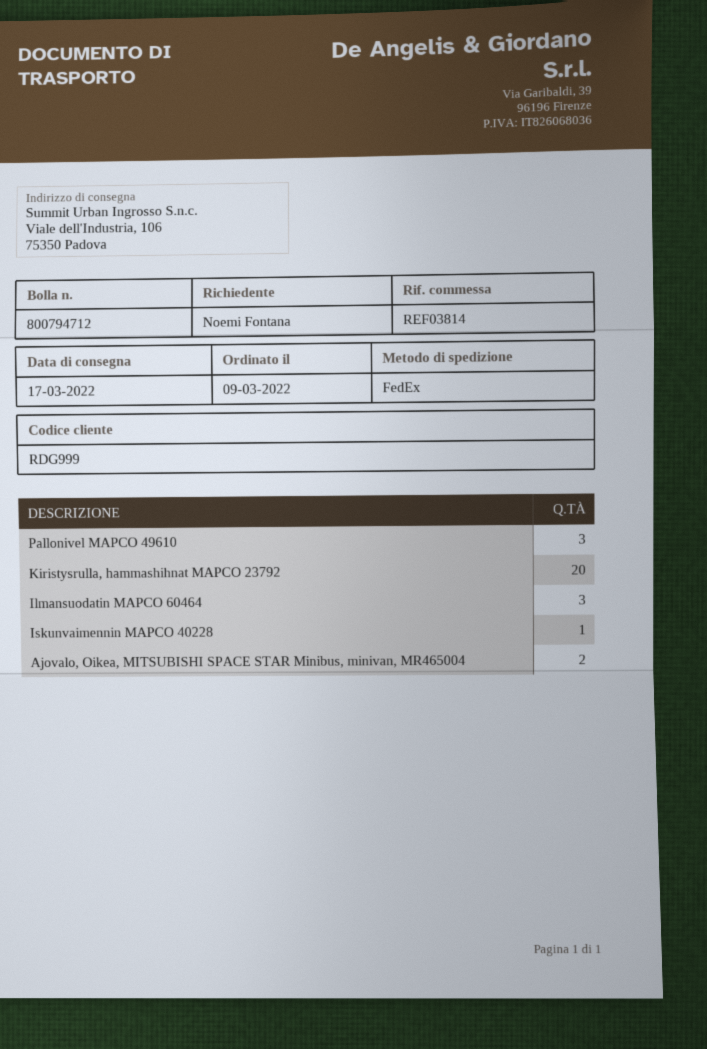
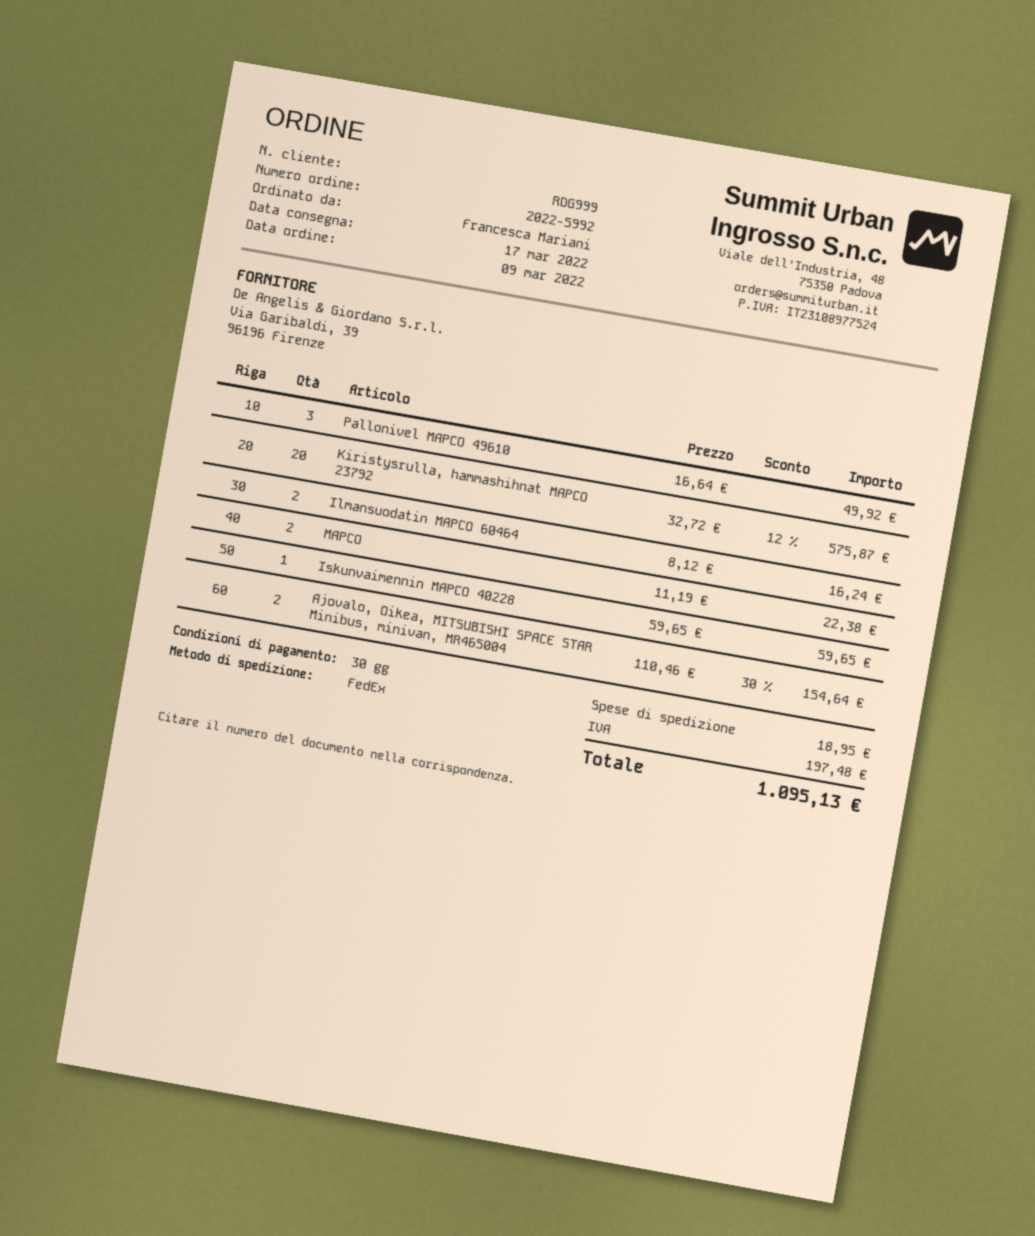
ordered by: Noemi Fontana -> Francesca Mariani
Ilmansuodatin MAPCO 60464: 3 -> 2
MAPCO: none -> 2

